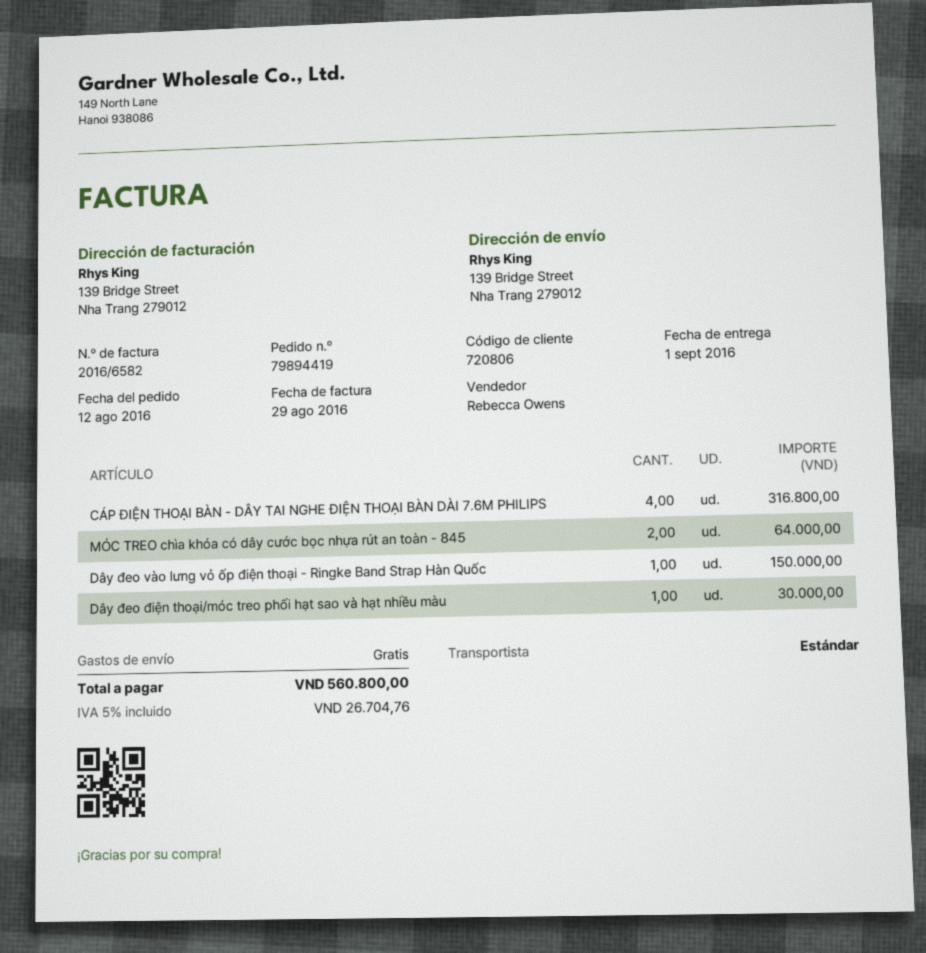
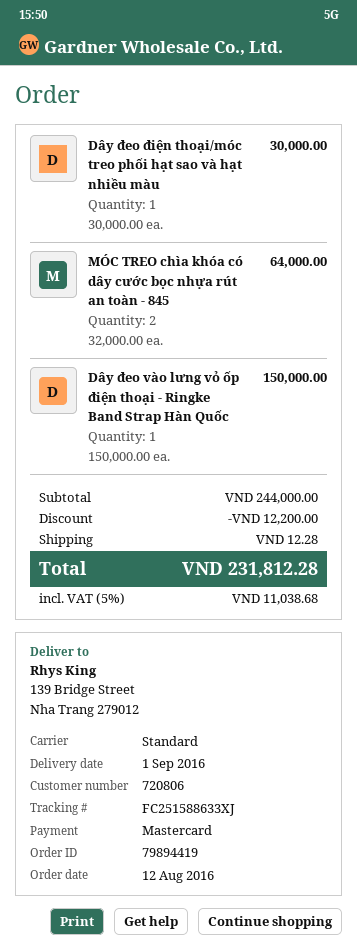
CÁP ĐIỆN THOẠI BÀN - DÂY TAI NGHE ĐIỆN THOẠI BÀN DÀI 7.6M PHILIPS: 4 for 316800.00 -> none
discount: none -> 12200.00
shipping: 0.00 -> 12.28
tax: 5% = 26704.76 -> 5% = 11038.68
total: 560800.00 -> 231812.28

